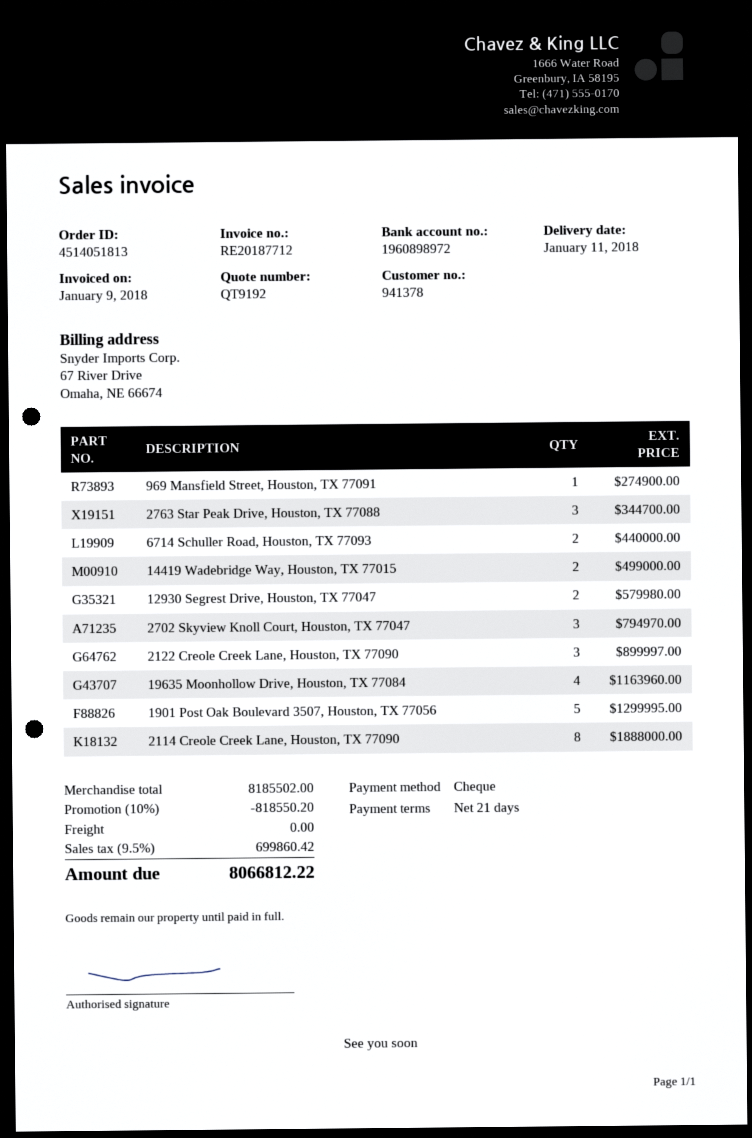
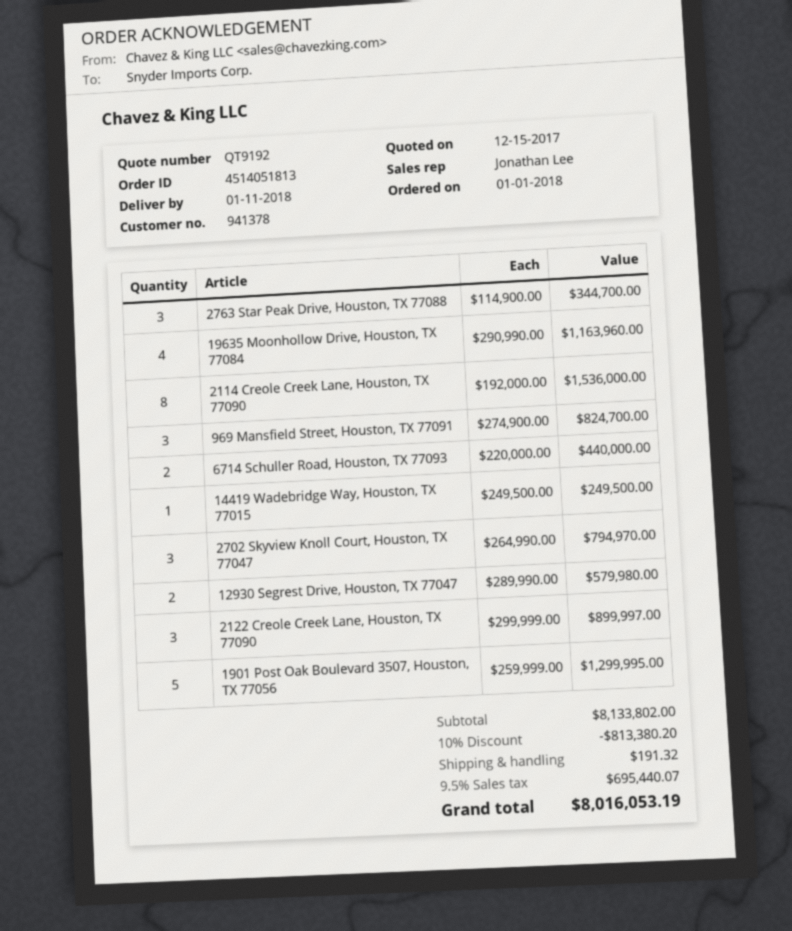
969 Mansfield Street, Houston, TX 77091: 1 for 274900.00 -> 3 for 824700.00
14419 Wadebridge Way, Houston, TX 77015: 2 for 499000.00 -> 1 for 249500.00
2114 Creole Creek Lane, Houston, TX 77090: 8 for 1888000.00 -> 8 for 1536000.00
subtotal: 8185502.00 -> 8133802.00
discount: 10% = 818550.20 -> 10% = 813380.20
shipping: 0.00 -> 191.32
tax: 9.5% = 699860.42 -> 9.5% = 695440.07
total: 8066812.22 -> 8016053.19

